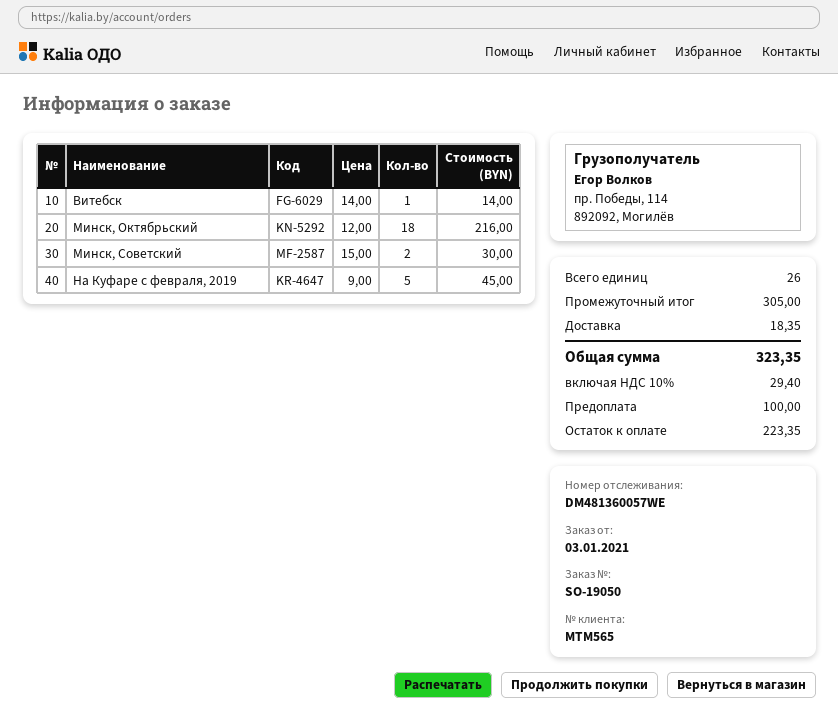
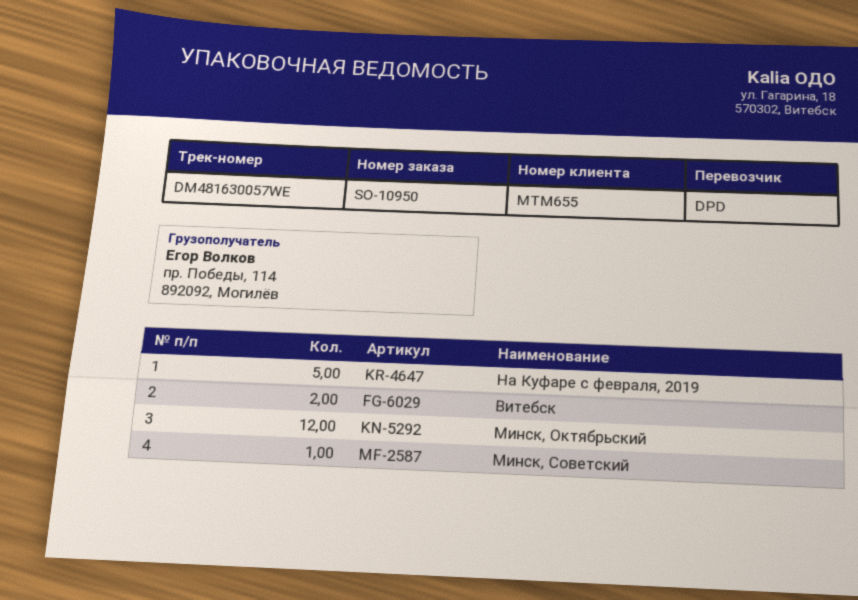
order number: SO-19050 -> SO-10950
customer number: MTM565 -> MTM655
tracking number: DM481360057WE -> DM481630057WE
Витебск: 1 -> 2
Минск, Октябрьский: 18 -> 12
Минск, Советский: 2 -> 1

